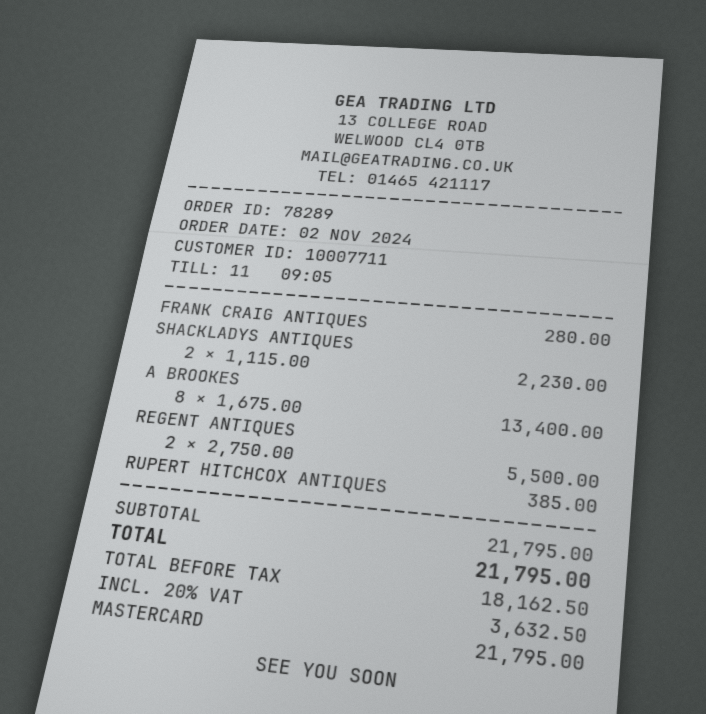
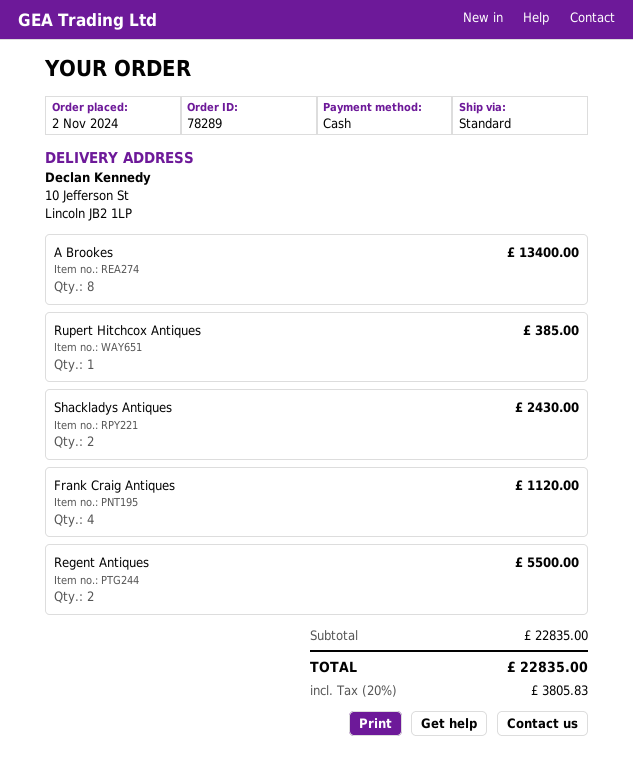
payment method: Mastercard -> cash
FRANK CRAIG ANTIQUES: 1 for 280.00 -> 4 for 1120.00
SHACKLADYS ANTIQUES: 2 for 2230.00 -> 2 for 2430.00
subtotal: 21795.00 -> 22835.00
tax: 20% = 3632.50 -> 20% = 3805.83
total: 21795.00 -> 22835.00

